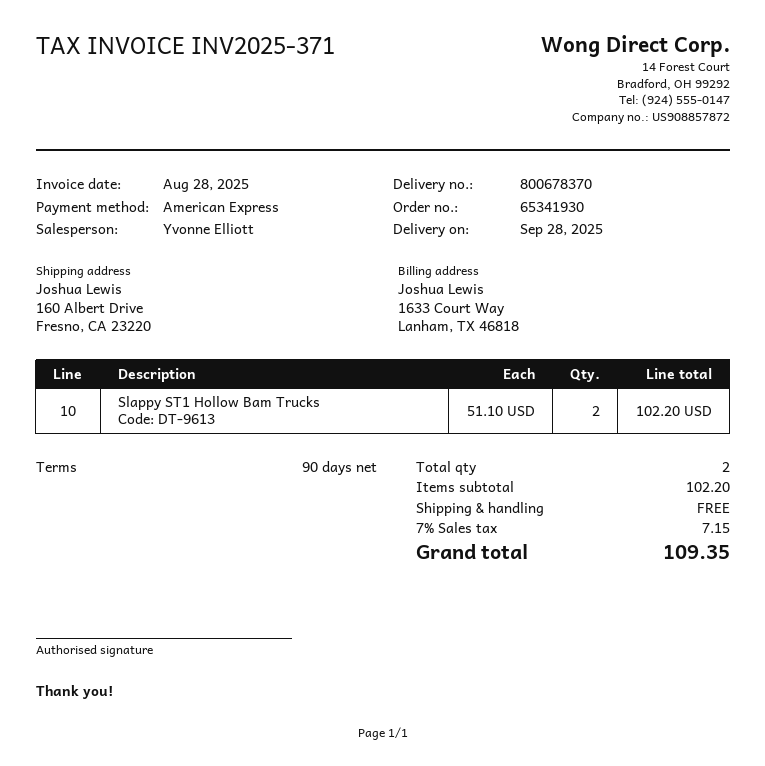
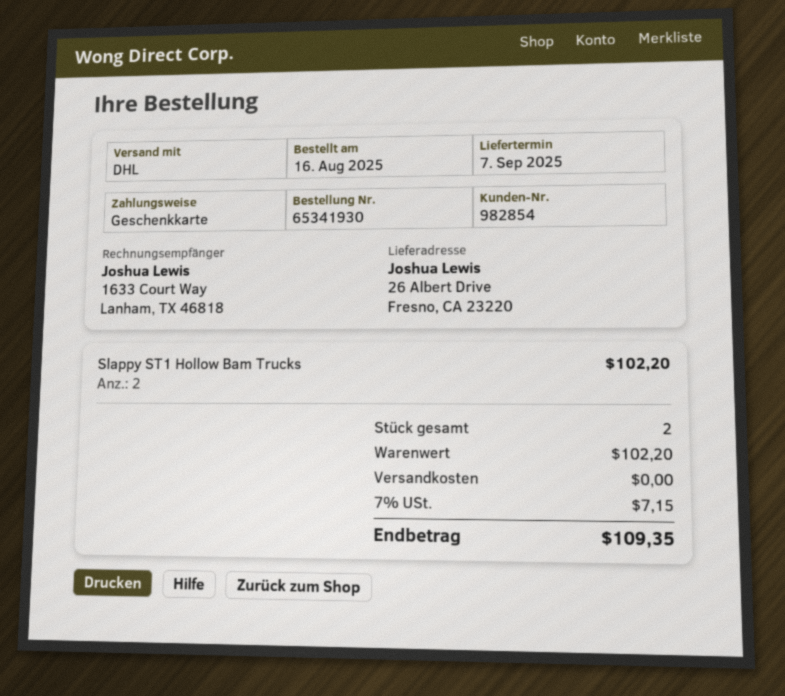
delivery date: 2025-09-28 -> 2025-09-07
payment method: American Express -> gift card
ship to: 160 Albert Drive, Fresno, CA 23220 -> 26 Albert Drive, Fresno, CA 23220

